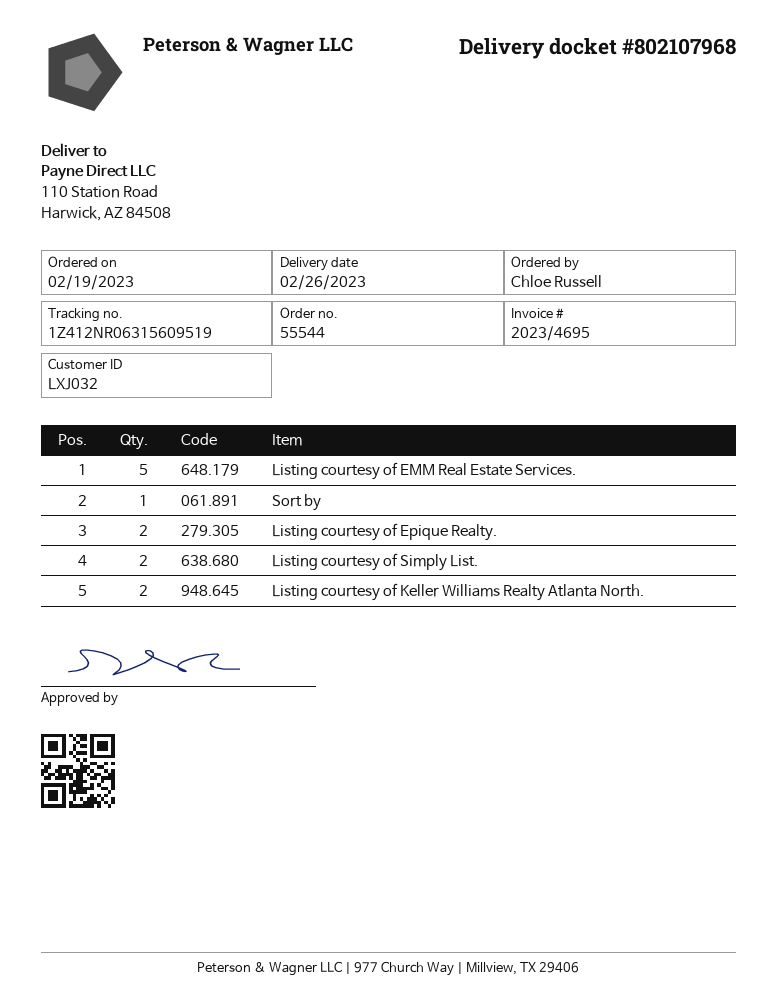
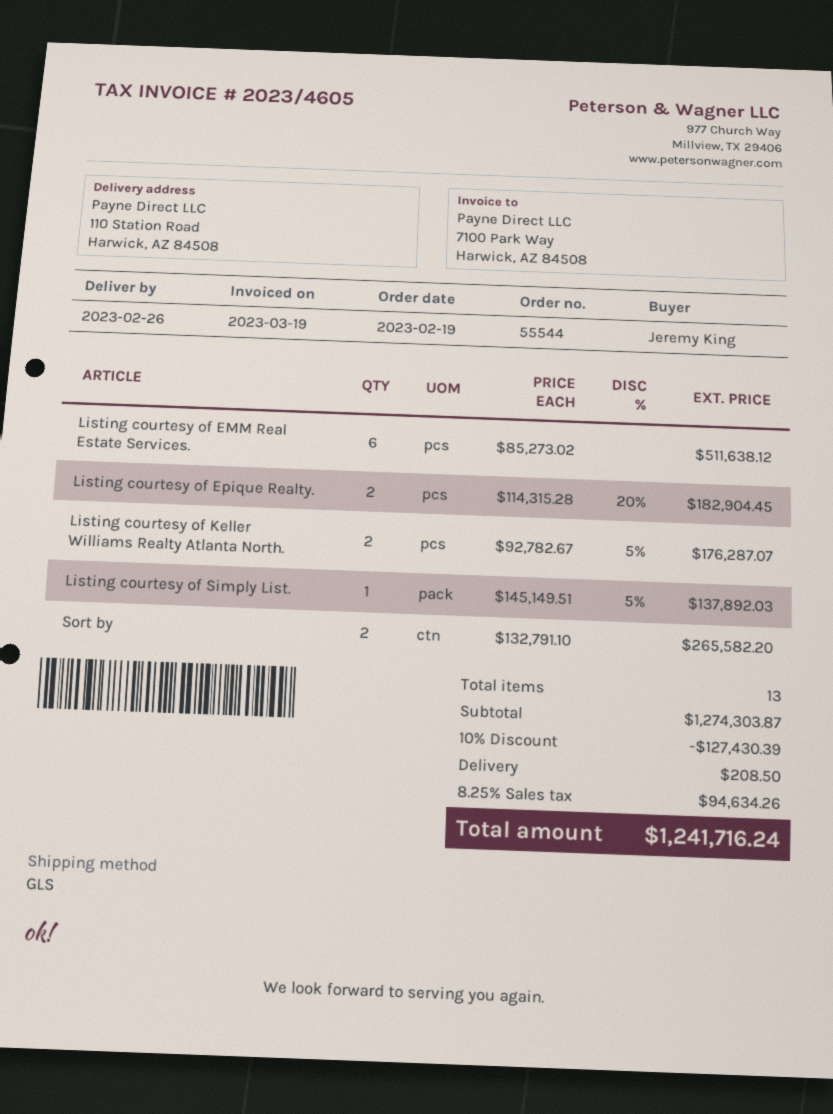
invoice number: 2023/4695 -> 2023/4605
ordered by: Chloe Russell -> Jeremy King
Listing courtesy of EMM Real Estate Services.: 5 -> 6
Sort by: 1 -> 2
Listing courtesy of Simply List.: 2 -> 1

